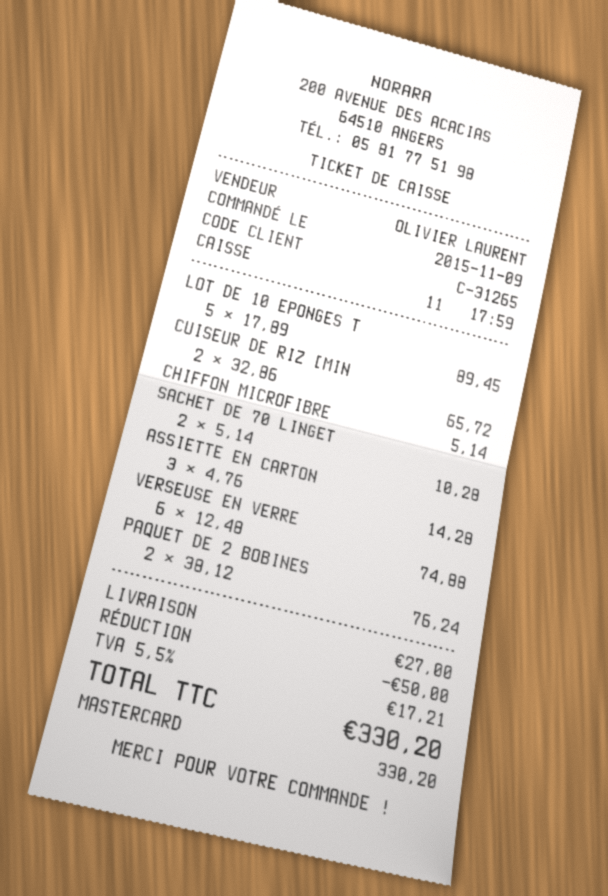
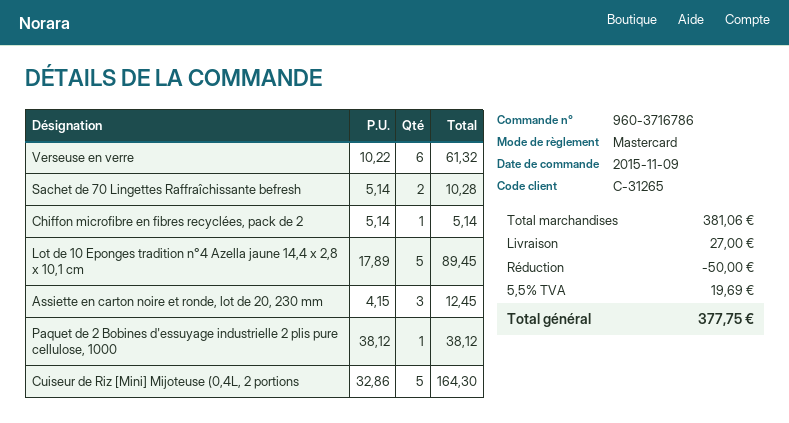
CUISEUR DE RIZ [MIN: 2 x 32.86 = 65.72 -> 5 x 32.86 = 164.30
ASSIETTE EN CARTON: 3 x 4.76 = 14.28 -> 3 x 4.15 = 12.45
VERSEUSE EN VERRE: 6 x 12.48 = 74.88 -> 6 x 10.22 = 61.32
PAQUET DE 2 BOBINES: 2 x 38.12 = 76.24 -> 1 x 38.12 = 38.12
tax: 5.5% = 17.21 -> 5.5% = 19.69
total: 330.20 -> 377.75

